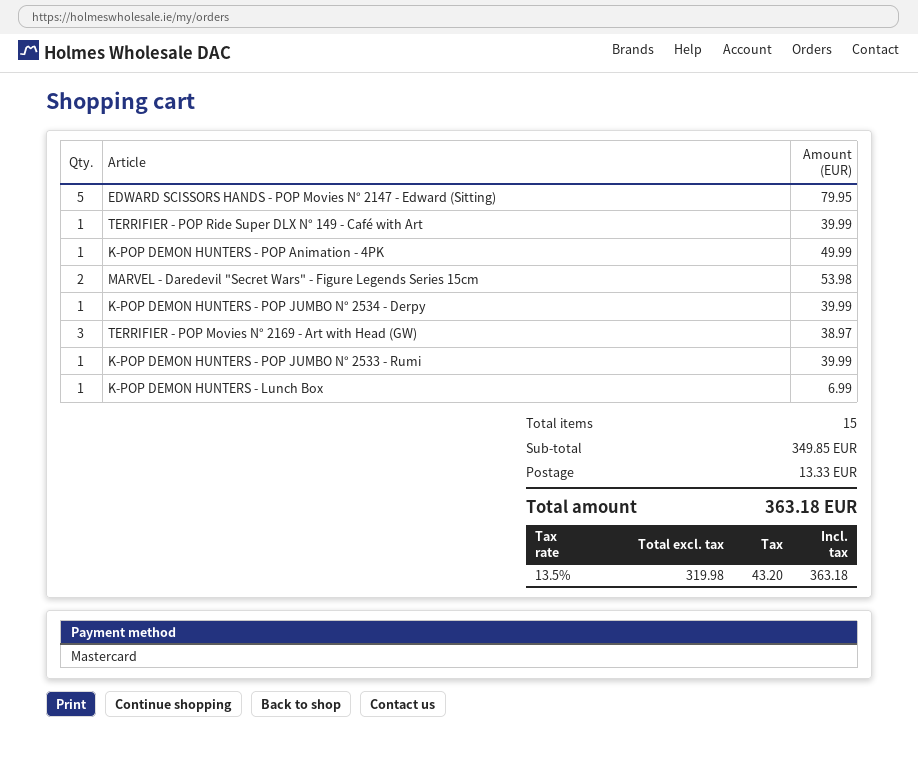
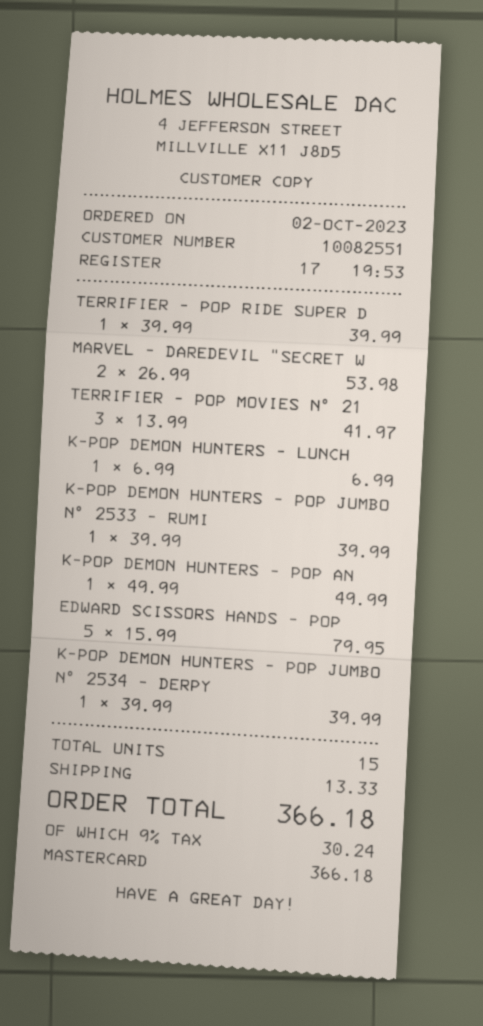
TERRIFIER - POP Movies N° 2169 - Art with Head (GW): 3 for 38.97 -> 3 for 41.97
tax: 13.5% = 43.20 -> 9% = 30.24
total: 363.18 -> 366.18

